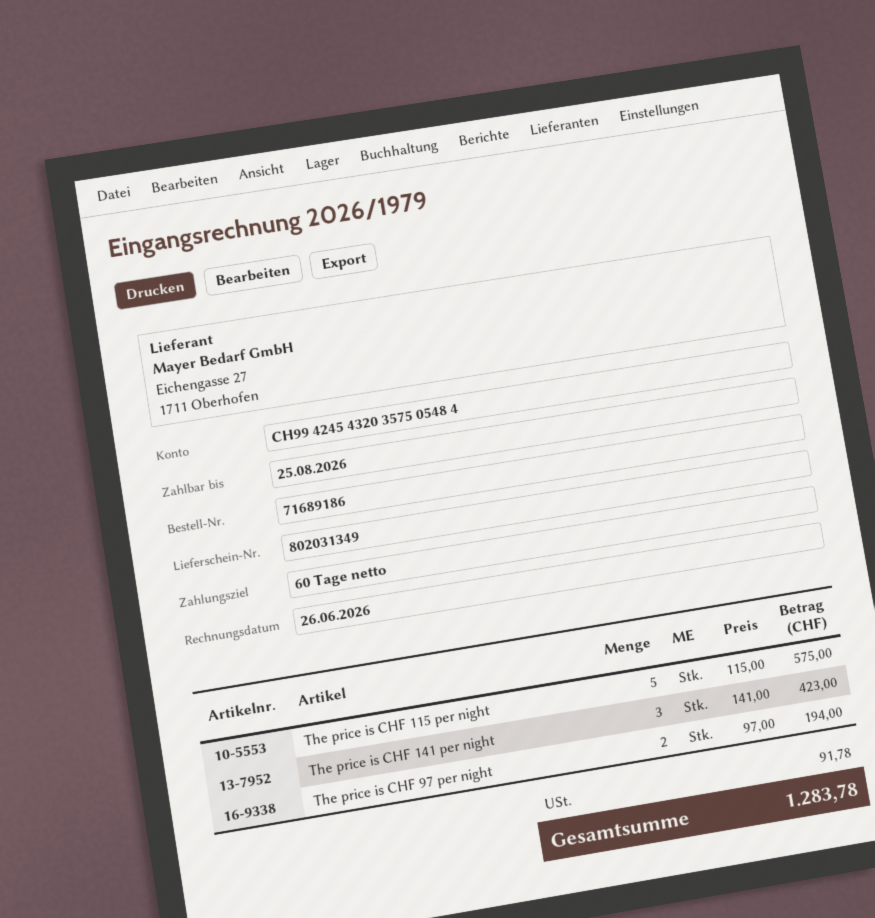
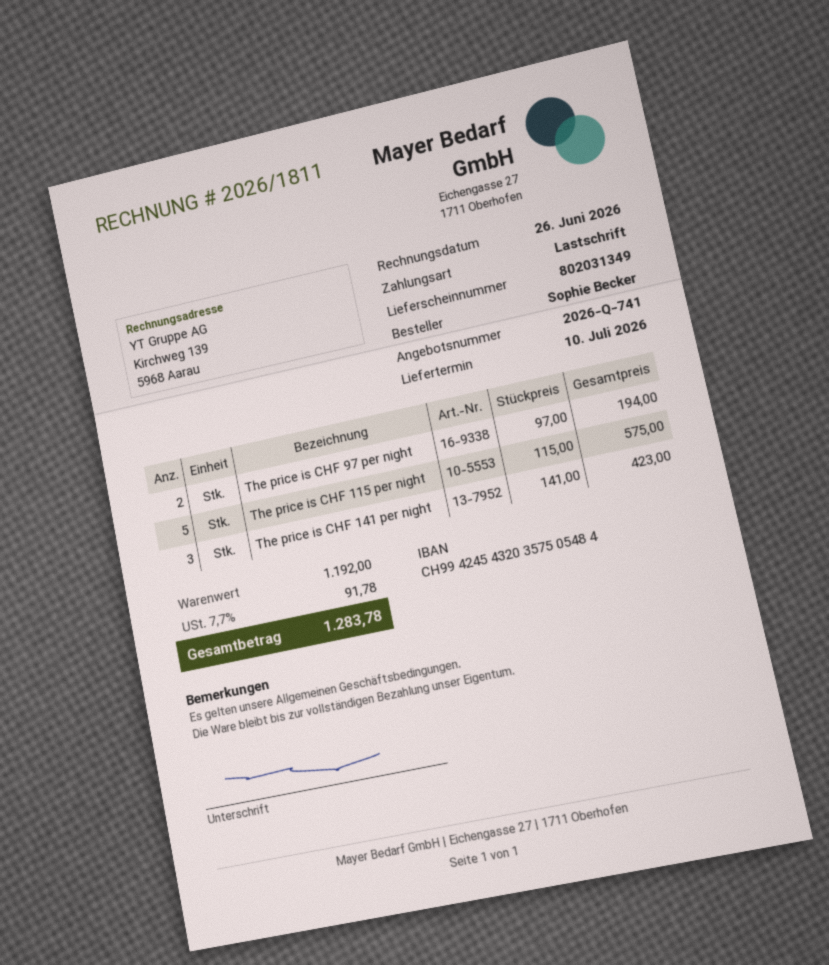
invoice number: 2026/1979 -> 2026/1811

